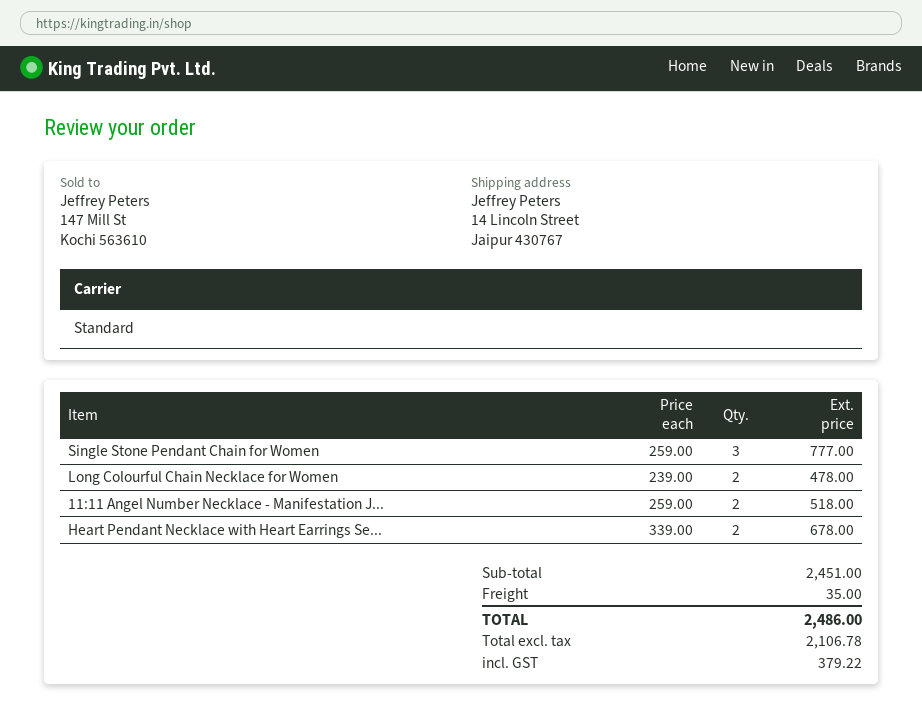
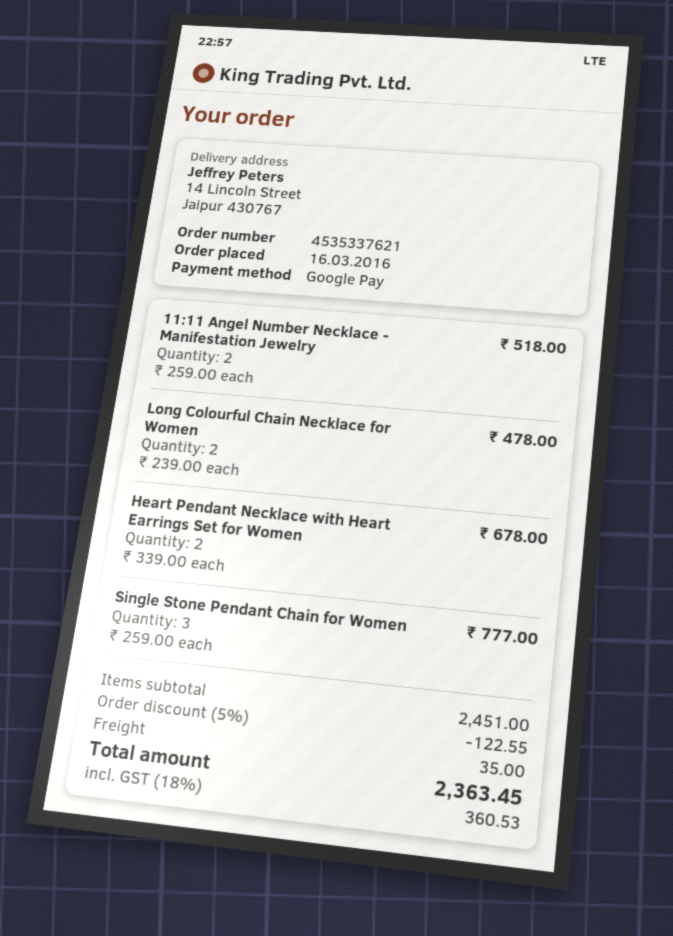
discount: none -> 5% = 122.55
tax: 379.22 -> 360.53
total: 2486.00 -> 2363.45

